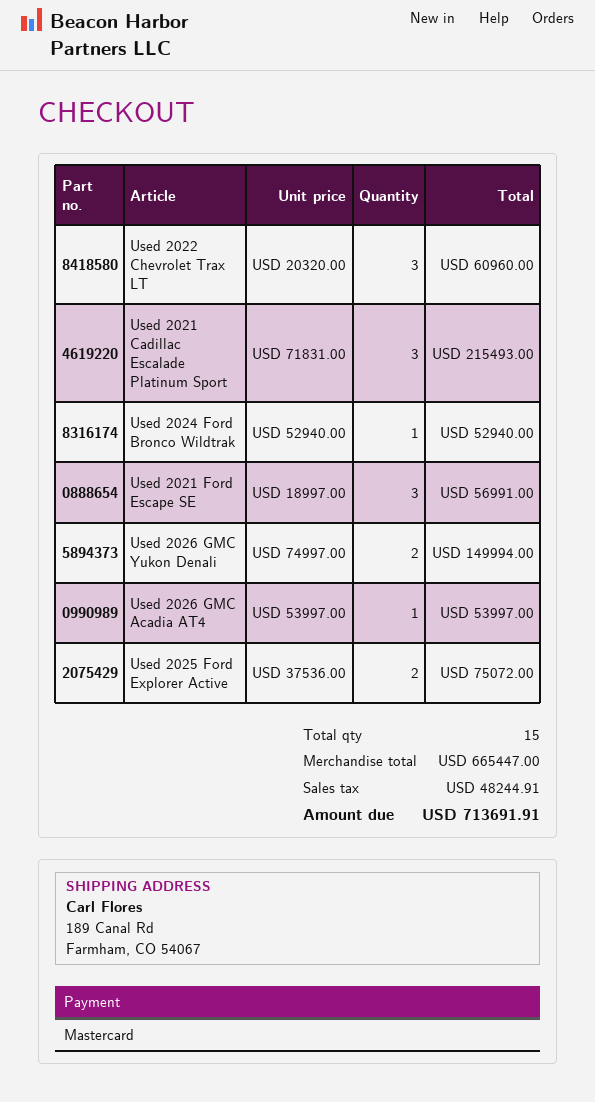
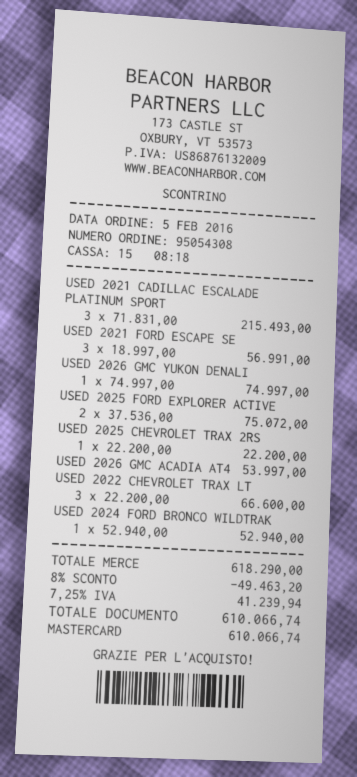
Used 2022 Chevrolet Trax LT: 3 x 20320.00 = 60960.00 -> 3 x 22200.00 = 66600.00
Used 2026 GMC Yukon Denali: 2 x 74997.00 = 149994.00 -> 1 x 74997.00 = 74997.00
USED 2025 CHEVROLET TRAX 2RS: none -> 1 x 22200.00 = 22200.00
subtotal: 665447.00 -> 618290.00
discount: none -> 8% = 49463.20
tax: 48244.91 -> 41239.94
total: 713691.91 -> 610066.74

